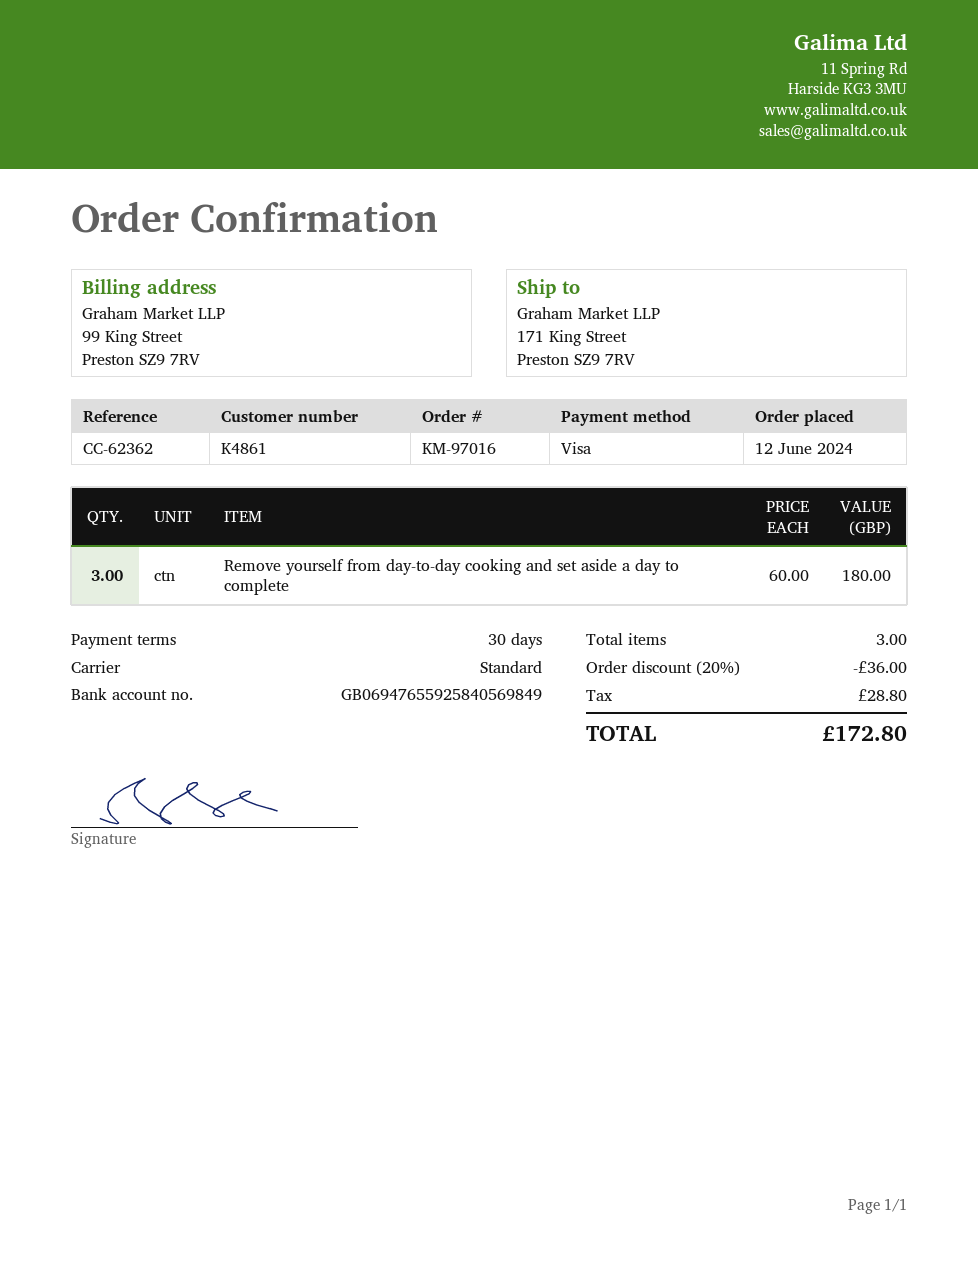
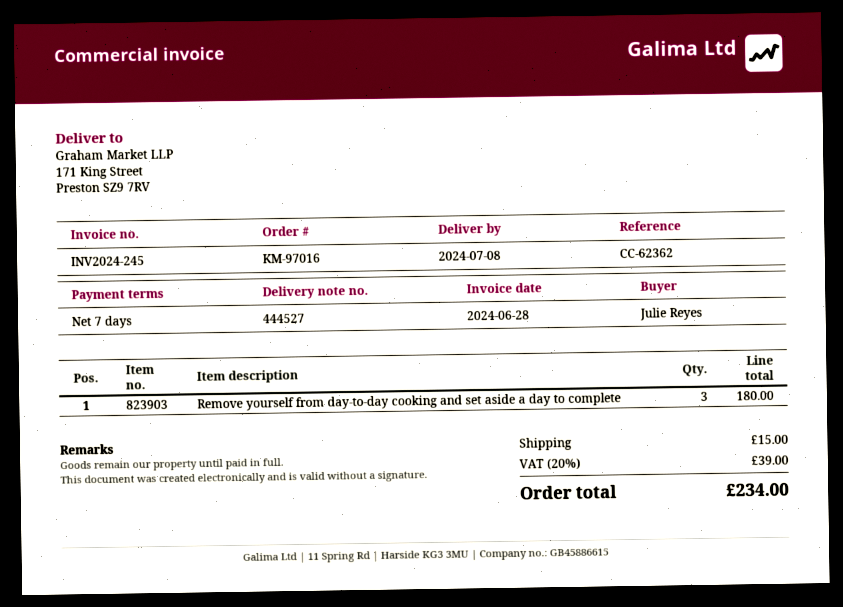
payment terms: 30 days -> 7 days
discount: 20% = 36.00 -> none
shipping: none -> 15.00
tax: 28.80 -> 39.00
total: 172.80 -> 234.00

